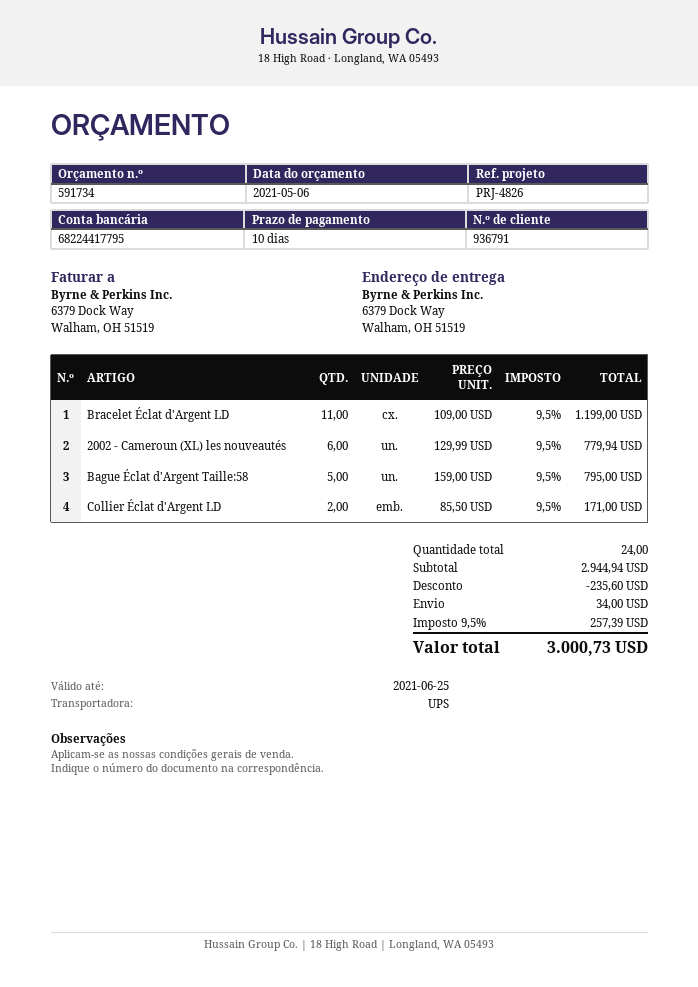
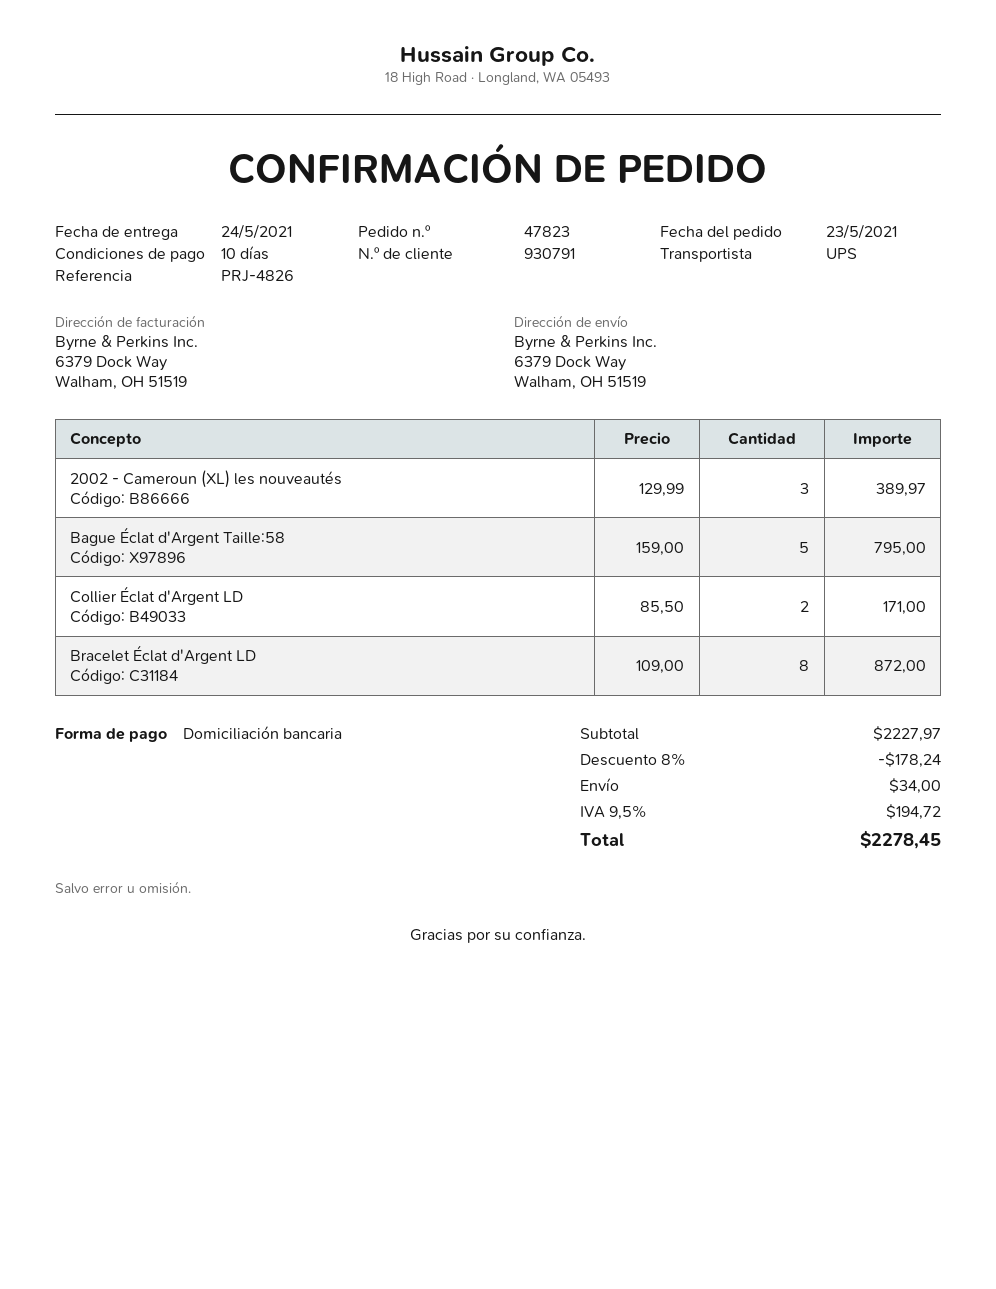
customer number: 936791 -> 930791
Bracelet Éclat d'Argent LD: 11 x 109.00 = 1199.00 -> 8 x 109.00 = 872.00
2002 - Cameroun (XL) les nouveautés: 6 x 129.99 = 779.94 -> 3 x 129.99 = 389.97
subtotal: 2944.94 -> 2227.97
discount: 235.60 -> 178.24
tax: 9.5% = 257.39 -> 9.5% = 194.72
total: 3000.73 -> 2278.45

